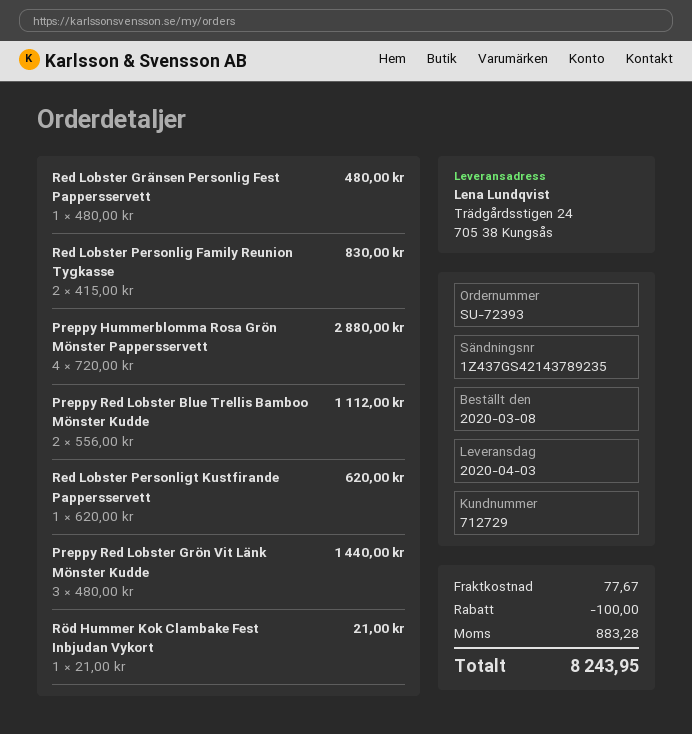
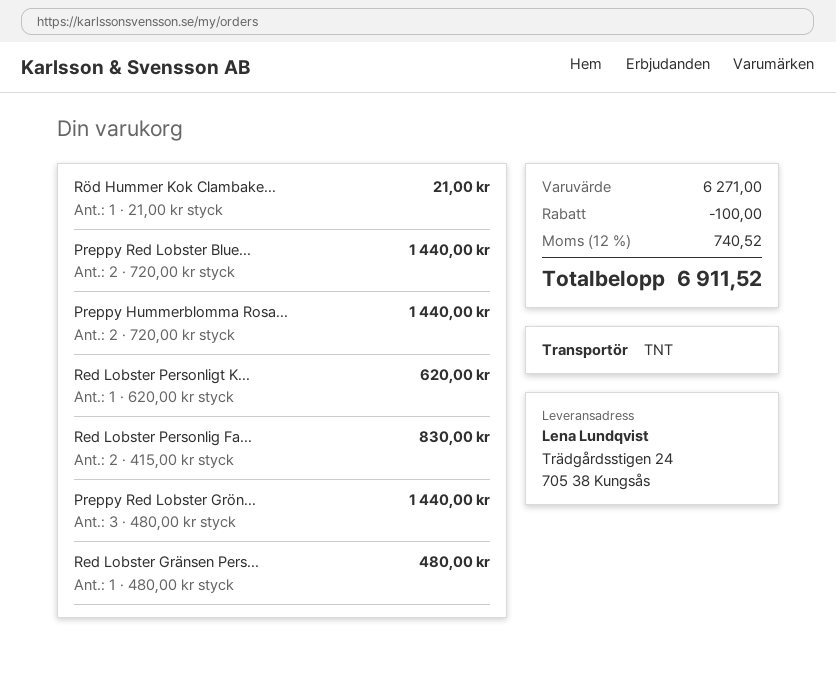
Preppy Hummerblomma Rosa Grön Mönster Pappersservett: 4 x 720.00 = 2880.00 -> 2 x 720.00 = 1440.00
Preppy Red Lobster Blue Trellis Bamboo Mönster Kudde: 2 x 556.00 = 1112.00 -> 2 x 720.00 = 1440.00
shipping: 77.67 -> none
tax: 883.28 -> 740.52
total: 8243.95 -> 6911.52

